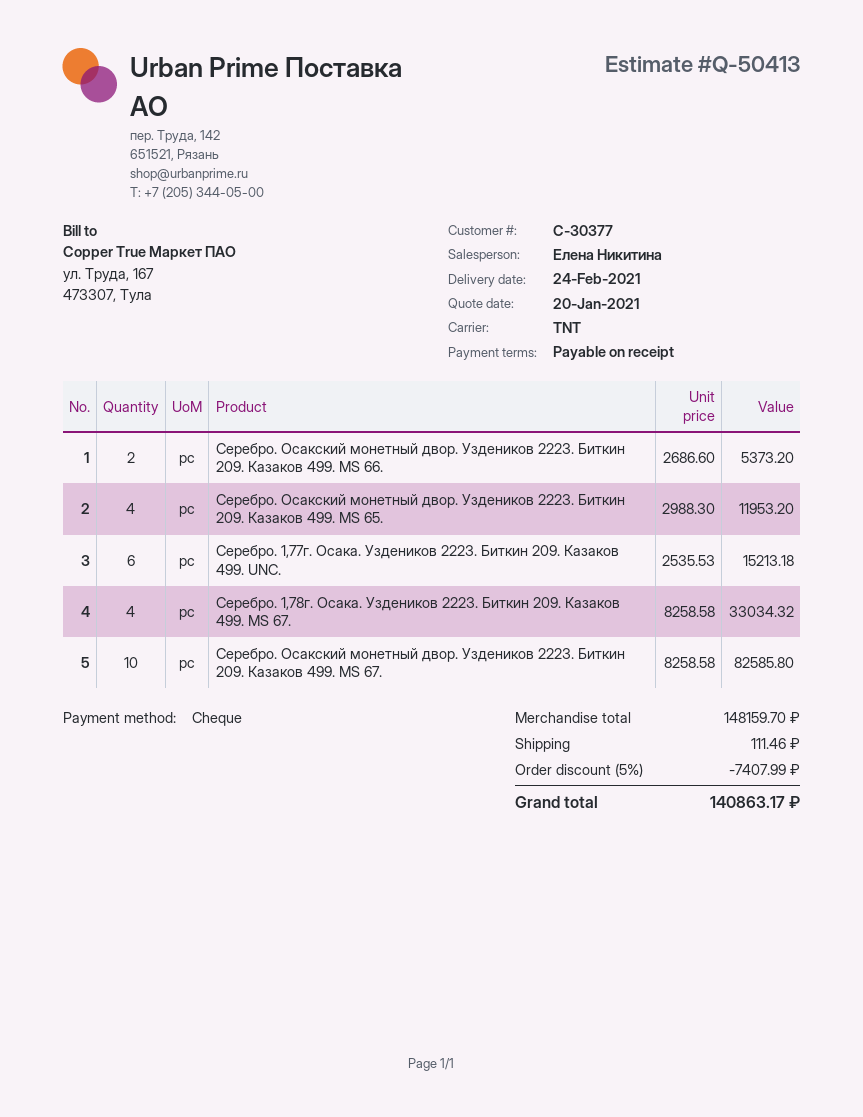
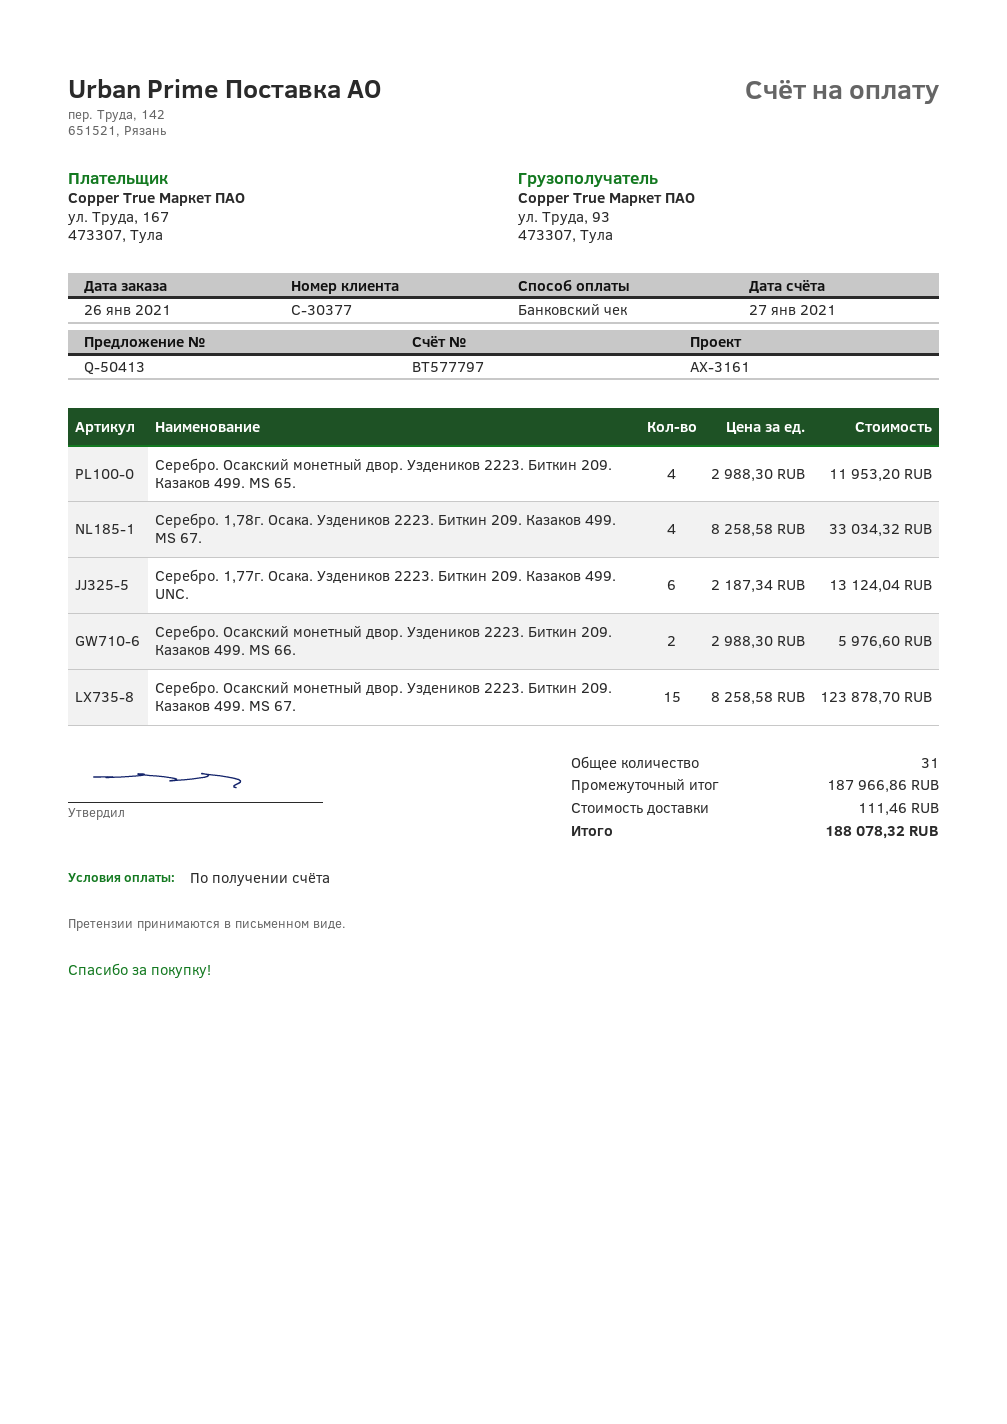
Серебро. Осакский монетный двор. Уздеников 2223. Биткин 209. Казаков 499. MS 66.: 2 x 2686.60 = 5373.20 -> 2 x 2988.30 = 5976.60
Серебро. 1,77г. Осака. Уздеников 2223. Биткин 209. Казаков 499. UNC.: 6 x 2535.53 = 15213.18 -> 6 x 2187.34 = 13124.04
Серебро. Осакский монетный двор. Уздеников 2223. Биткин 209. Казаков 499. MS 67.: 10 x 8258.58 = 82585.80 -> 15 x 8258.58 = 123878.70
subtotal: 148159.70 -> 187966.86
discount: 5% = 7407.99 -> none
total: 140863.17 -> 188078.32

